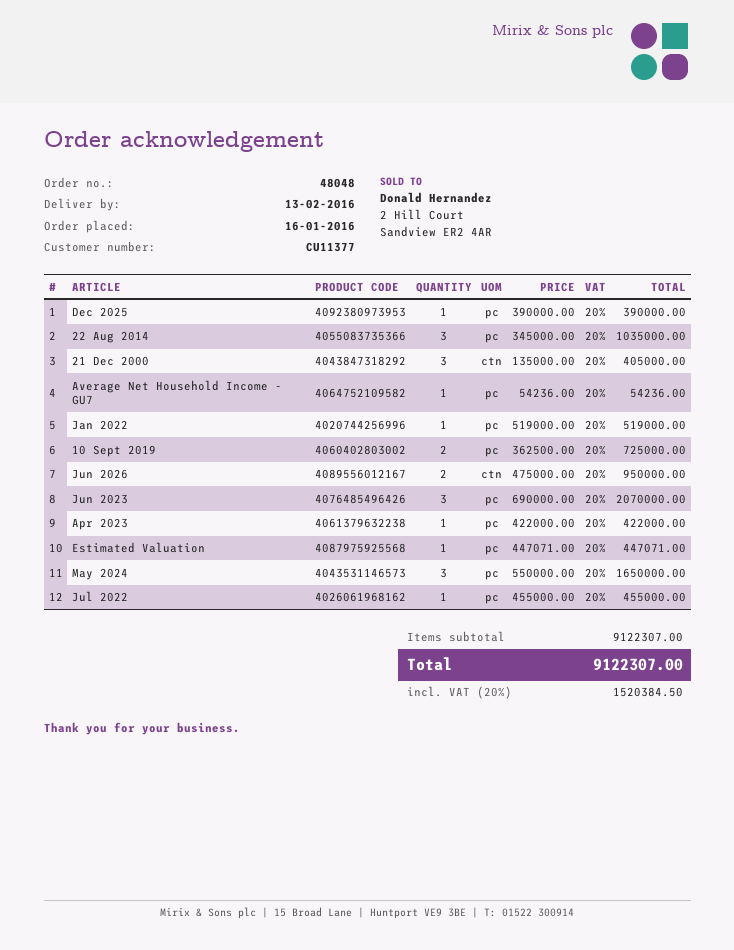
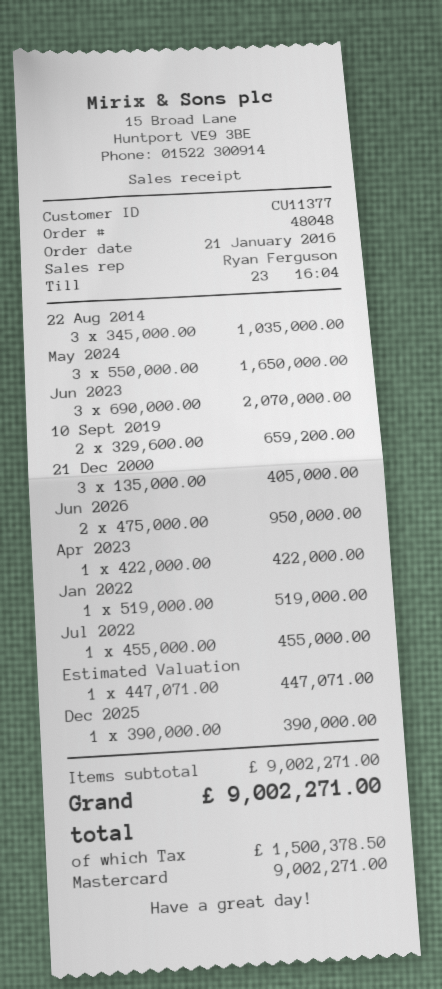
order date: 2016-01-16 -> 2016-01-21
Average Net Household Income - GU7: 1 x 54236.00 = 54236.00 -> none
10 Sept 2019: 2 x 362500.00 = 725000.00 -> 2 x 329600.00 = 659200.00
subtotal: 9122307.00 -> 9002271.00
tax: 1520384.50 -> 1500378.50
total: 9122307.00 -> 9002271.00

